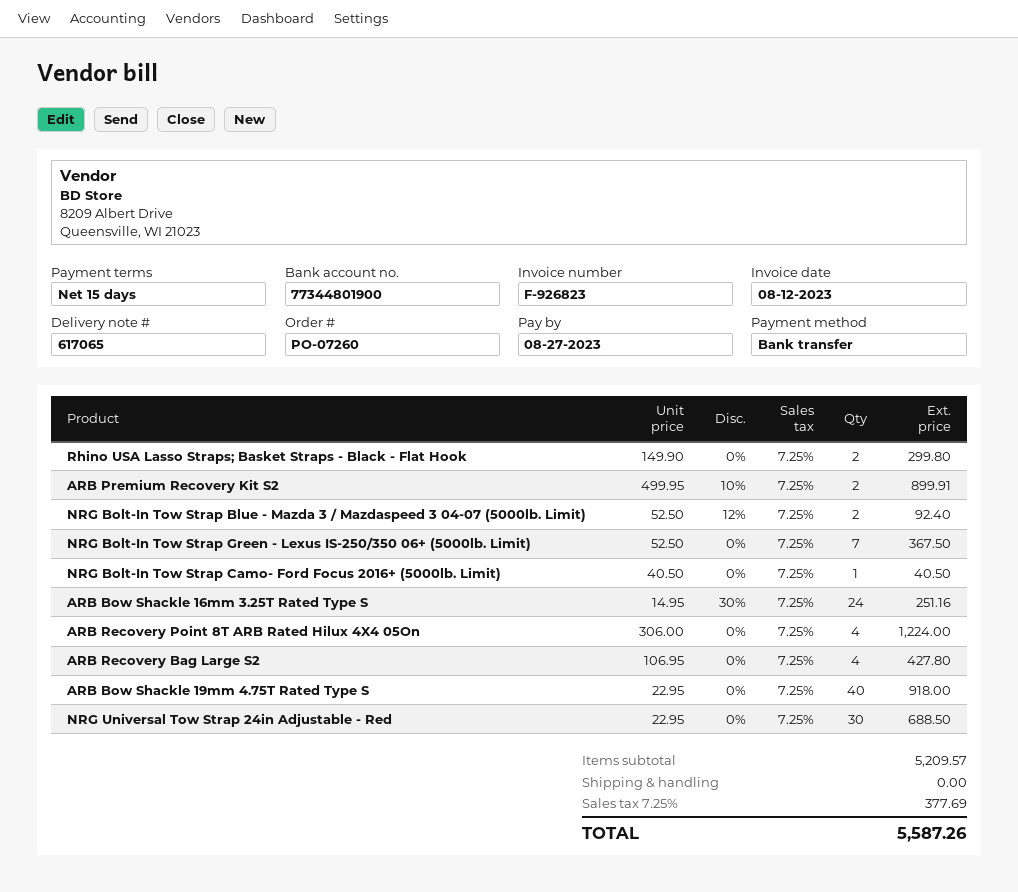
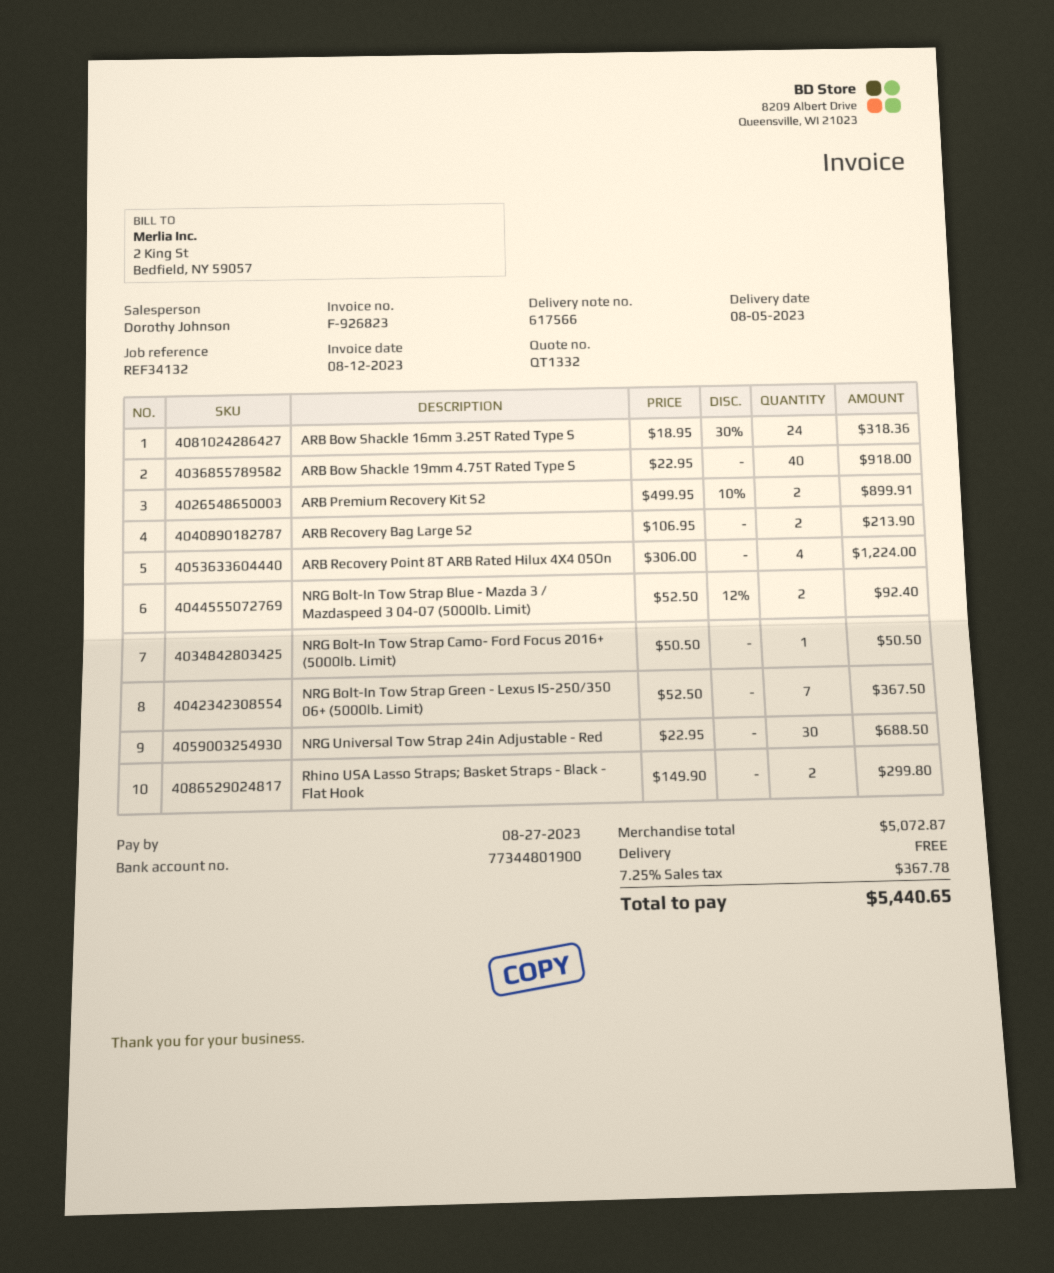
delivery note number: 617065 -> 617566
NRG Bolt-In Tow Strap Camo- Ford Focus 2016+ (5000lb. Limit): 1 x 40.50 = 40.50 -> 1 x 50.50 = 50.50
ARB Bow Shackle 16mm 3.25T Rated Type S: 24 x 14.95 - 30% = 251.16 -> 24 x 18.95 - 30% = 318.36
ARB Recovery Bag Large S2: 4 x 106.95 = 427.80 -> 2 x 106.95 = 213.90
subtotal: 5209.57 -> 5072.87
tax: 7.25% = 377.69 -> 7.25% = 367.78
total: 5587.26 -> 5440.65

